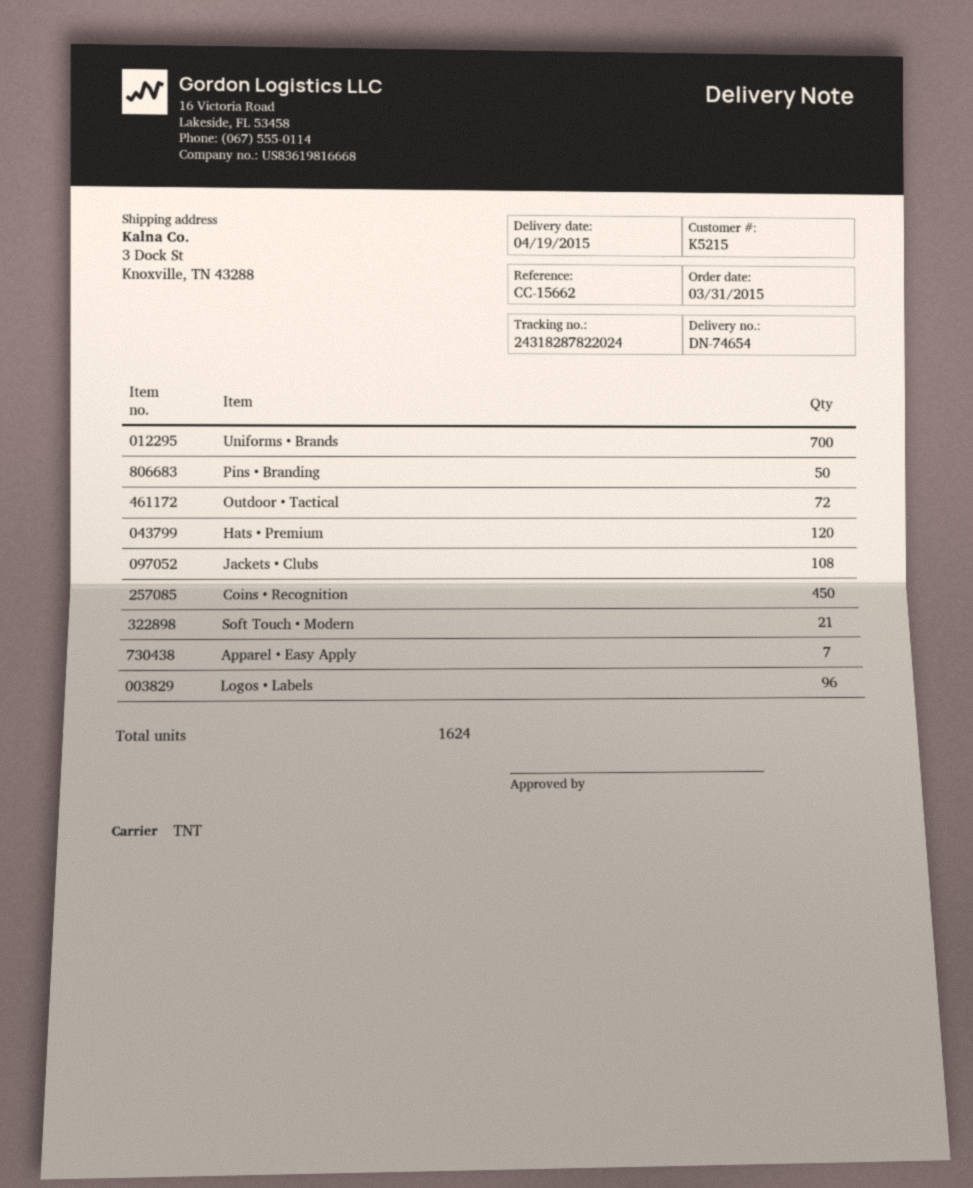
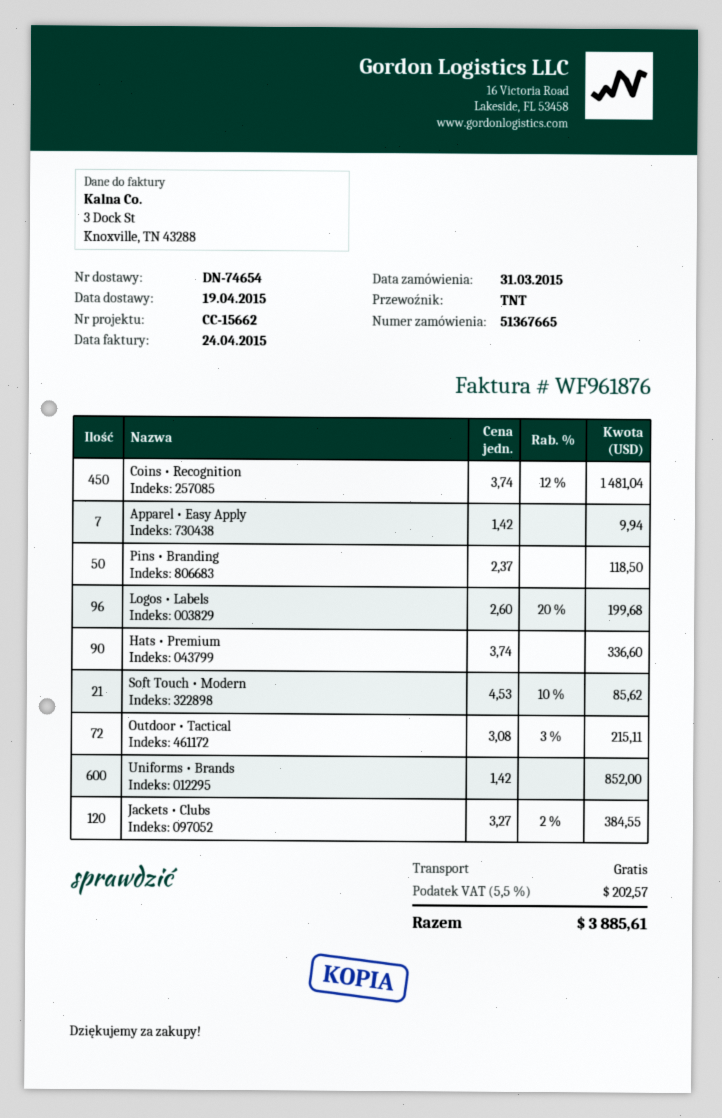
Uniforms • Brands: 700 -> 600
Hats • Premium: 120 -> 90
Jackets • Clubs: 108 -> 120

